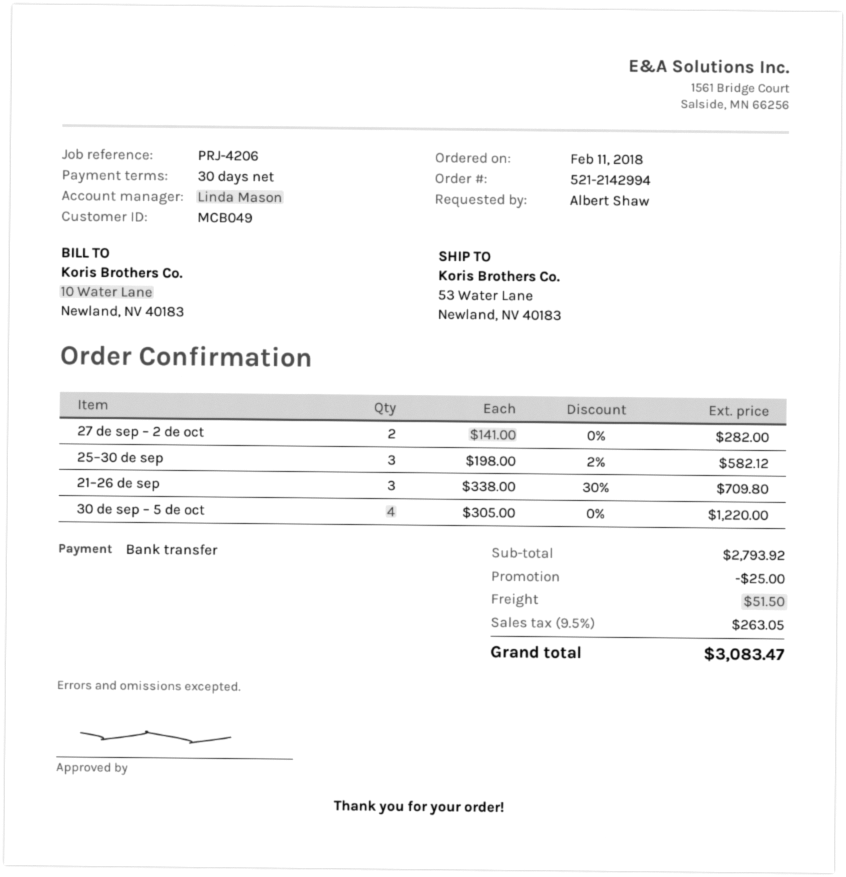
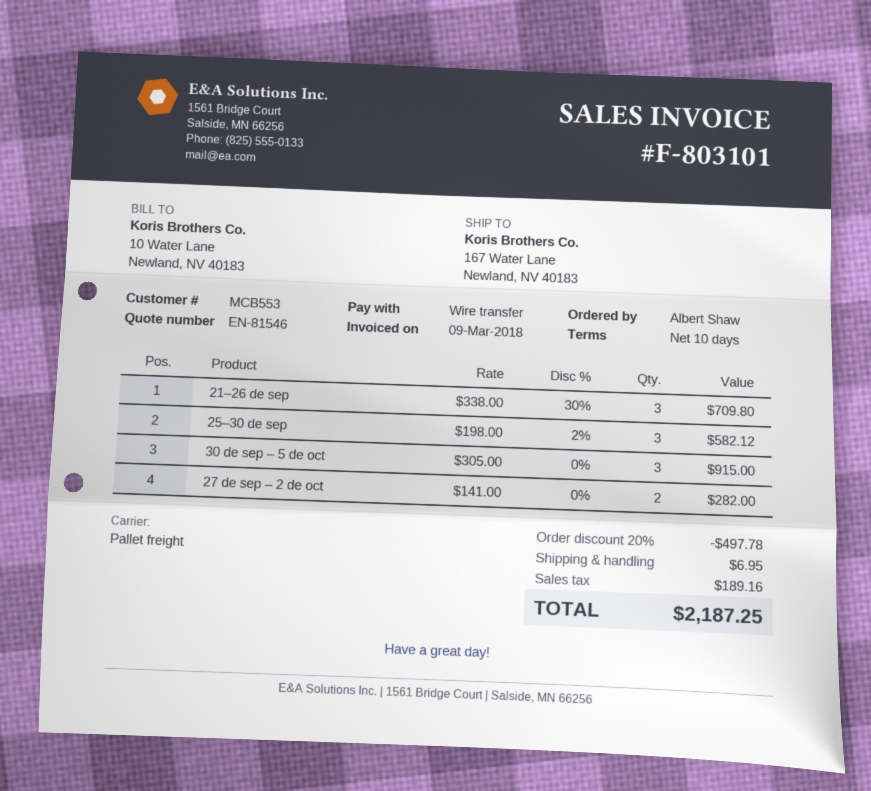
payment terms: 30 days -> 10 days
customer number: MCB049 -> MCB553
ship to: 53 Water Lane, Newland, NV 40183 -> 167 Water Lane, Newland, NV 40183
30 de sep – 5 de oct: 4 x 305.00 = 1220.00 -> 3 x 305.00 = 915.00
discount: 25.00 -> 497.78
shipping: 51.50 -> 6.95
tax: 263.05 -> 189.16
total: 3083.47 -> 2187.25

